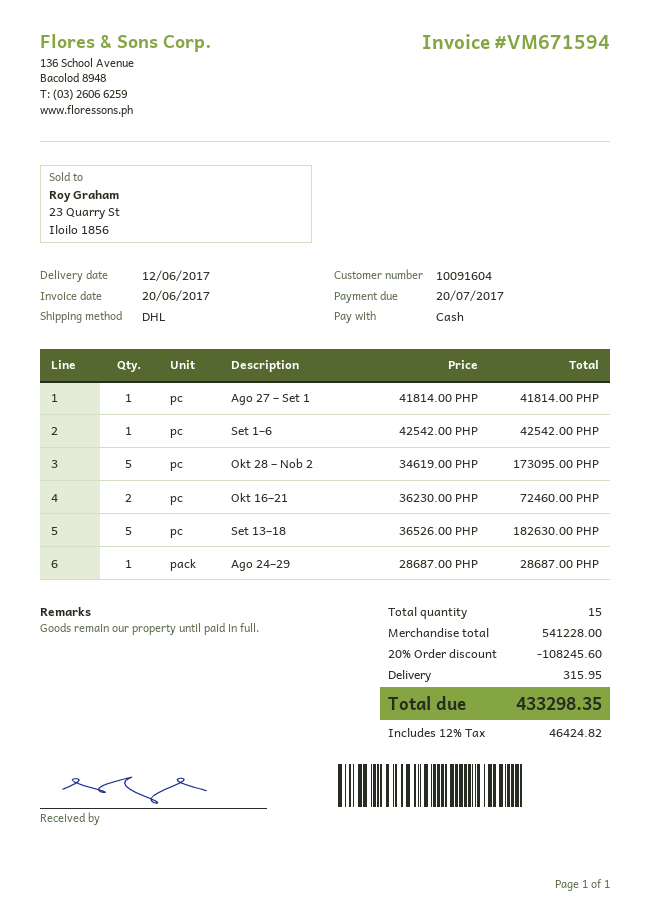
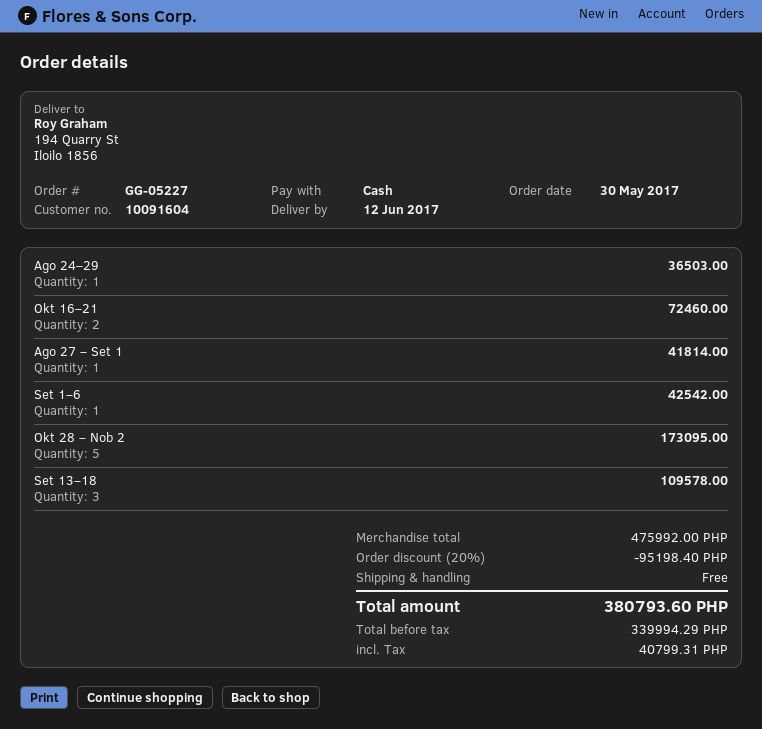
Set 13–18: 5 for 182630.00 -> 3 for 109578.00
Ago 24–29: 1 for 28687.00 -> 1 for 36503.00
subtotal: 541228.00 -> 475992.00
discount: 20% = 108245.60 -> 20% = 95198.40
shipping: 315.95 -> 0.00
tax: 46424.82 -> 40799.31
total: 433298.35 -> 380793.60

